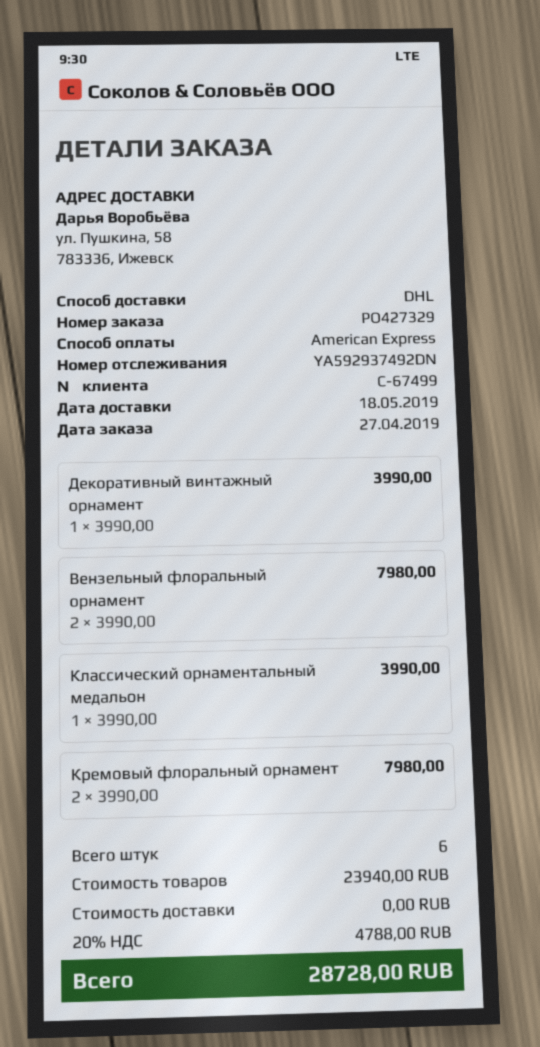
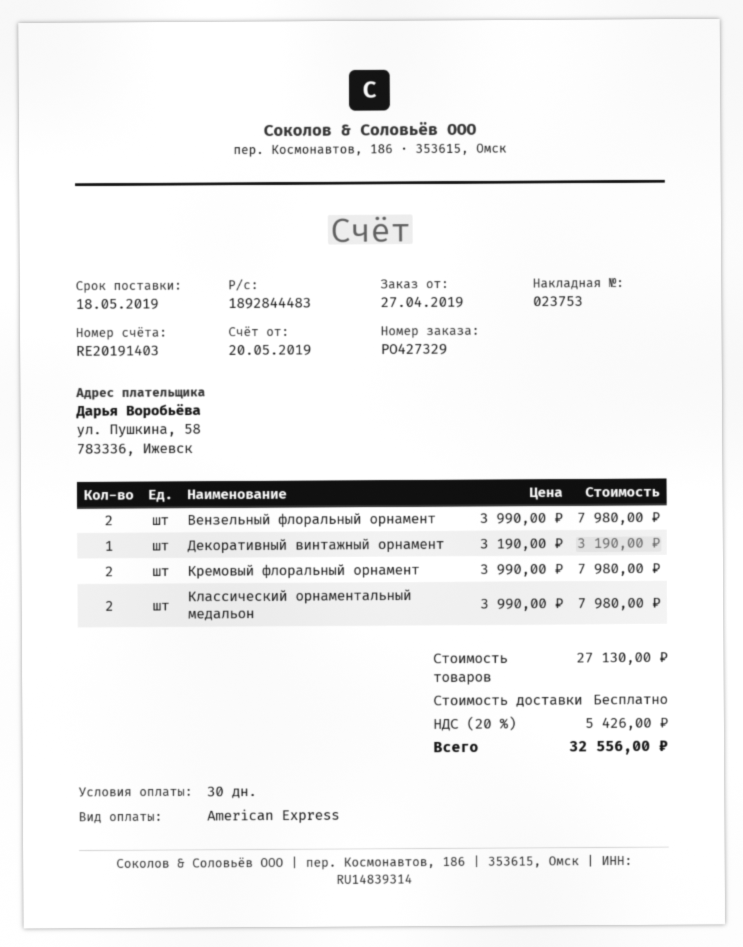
Декоративный винтажный орнамент: 1 x 3990.00 = 3990.00 -> 1 x 3190.00 = 3190.00
Классический орнаментальный медальон: 1 x 3990.00 = 3990.00 -> 2 x 3990.00 = 7980.00
subtotal: 23940.00 -> 27130.00
tax: 20% = 4788.00 -> 20% = 5426.00
total: 28728.00 -> 32556.00

